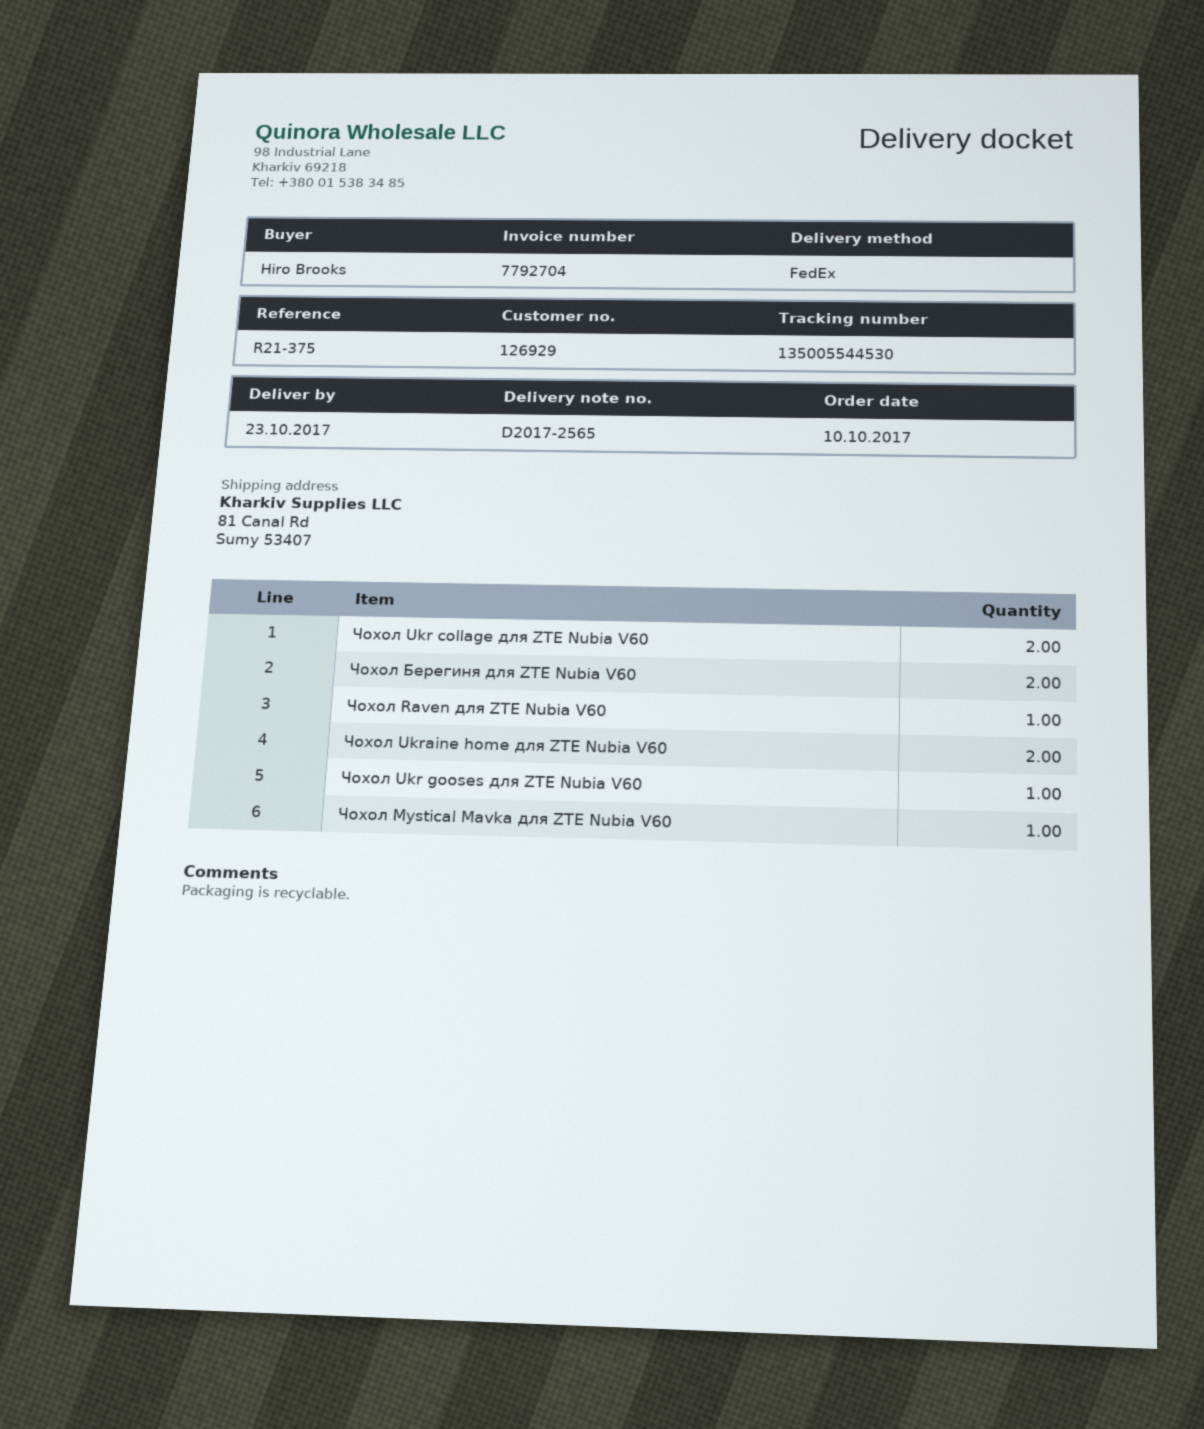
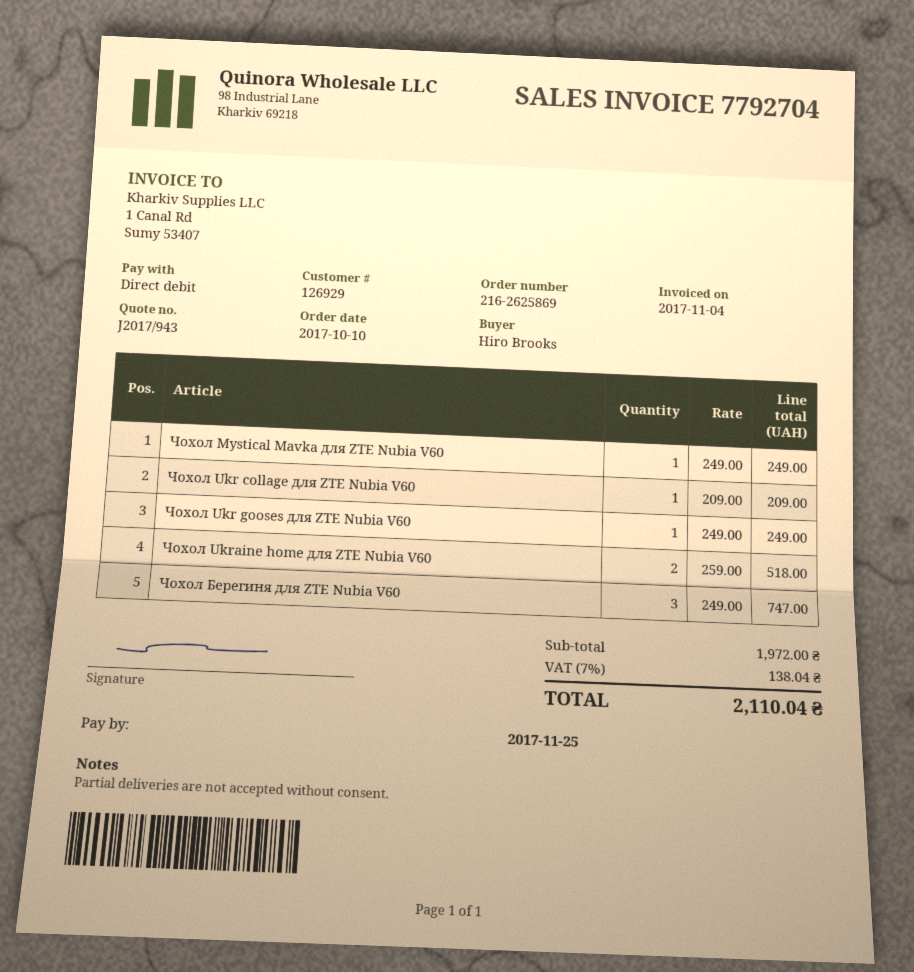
Чохол Ukr collage для ZTE Nubia V60: 2 -> 1
Чохол Берегиня для ZTE Nubia V60: 2 -> 3
Чохол Raven для ZTE Nubia V60: 1 -> none

